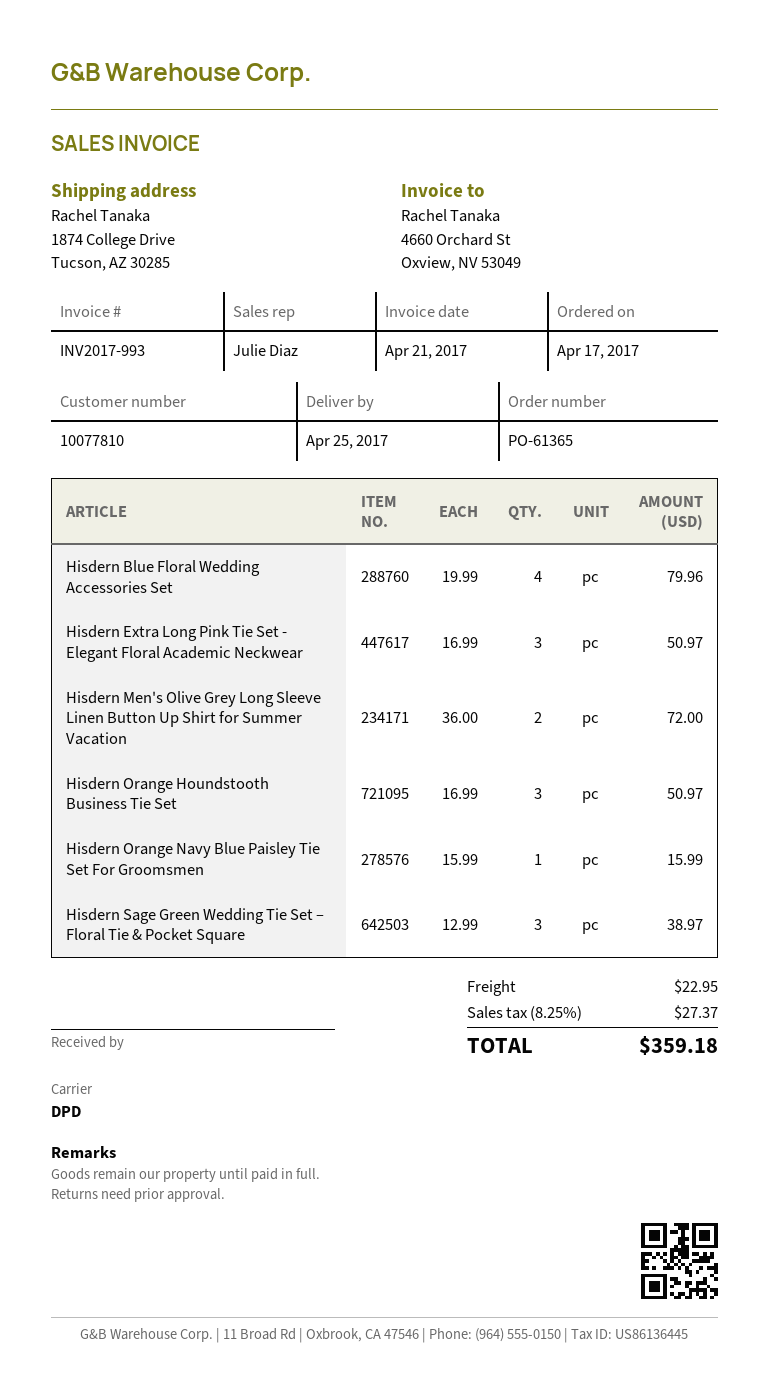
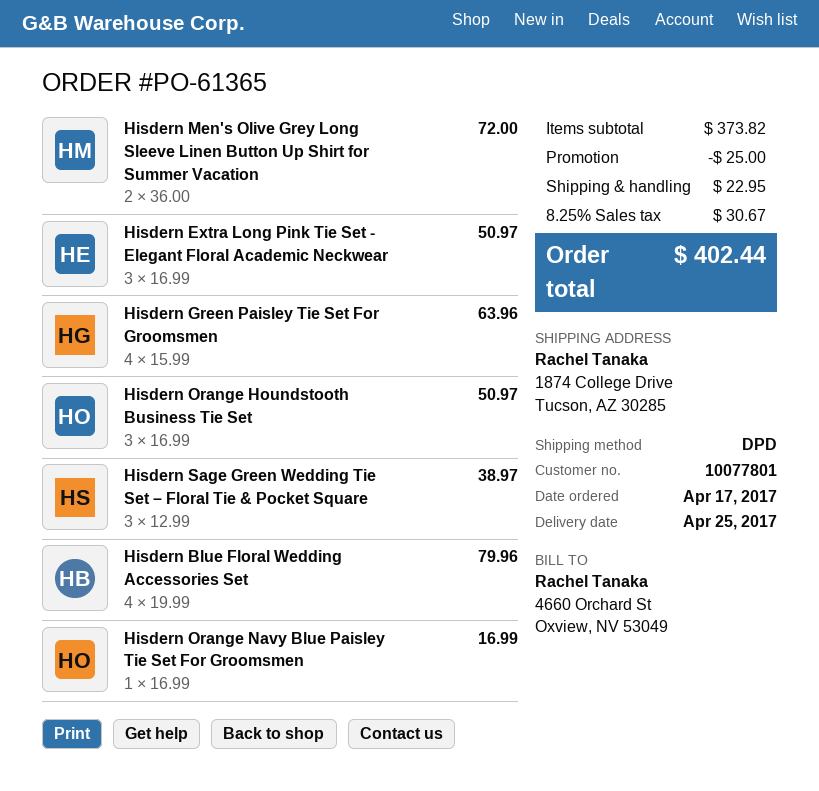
customer number: 10077810 -> 10077801
Hisdern Orange Navy Blue Paisley Tie Set For Groomsmen: 1 x 15.99 = 15.99 -> 1 x 16.99 = 16.99
Hisdern Green Paisley Tie Set For Groomsmen: none -> 4 x 15.99 = 63.96
discount: none -> 25.00
tax: 8.25% = 27.37 -> 8.25% = 30.67
total: 359.18 -> 402.44

